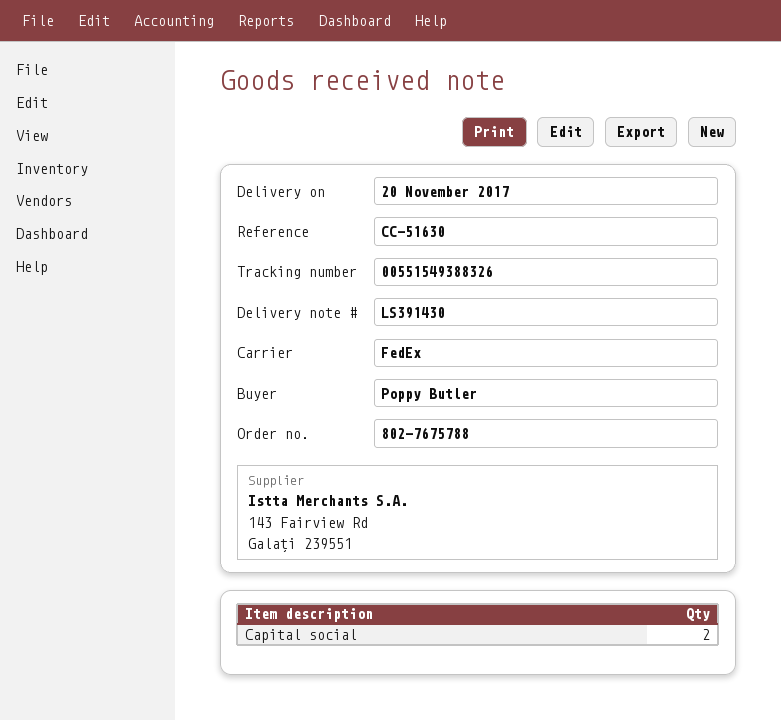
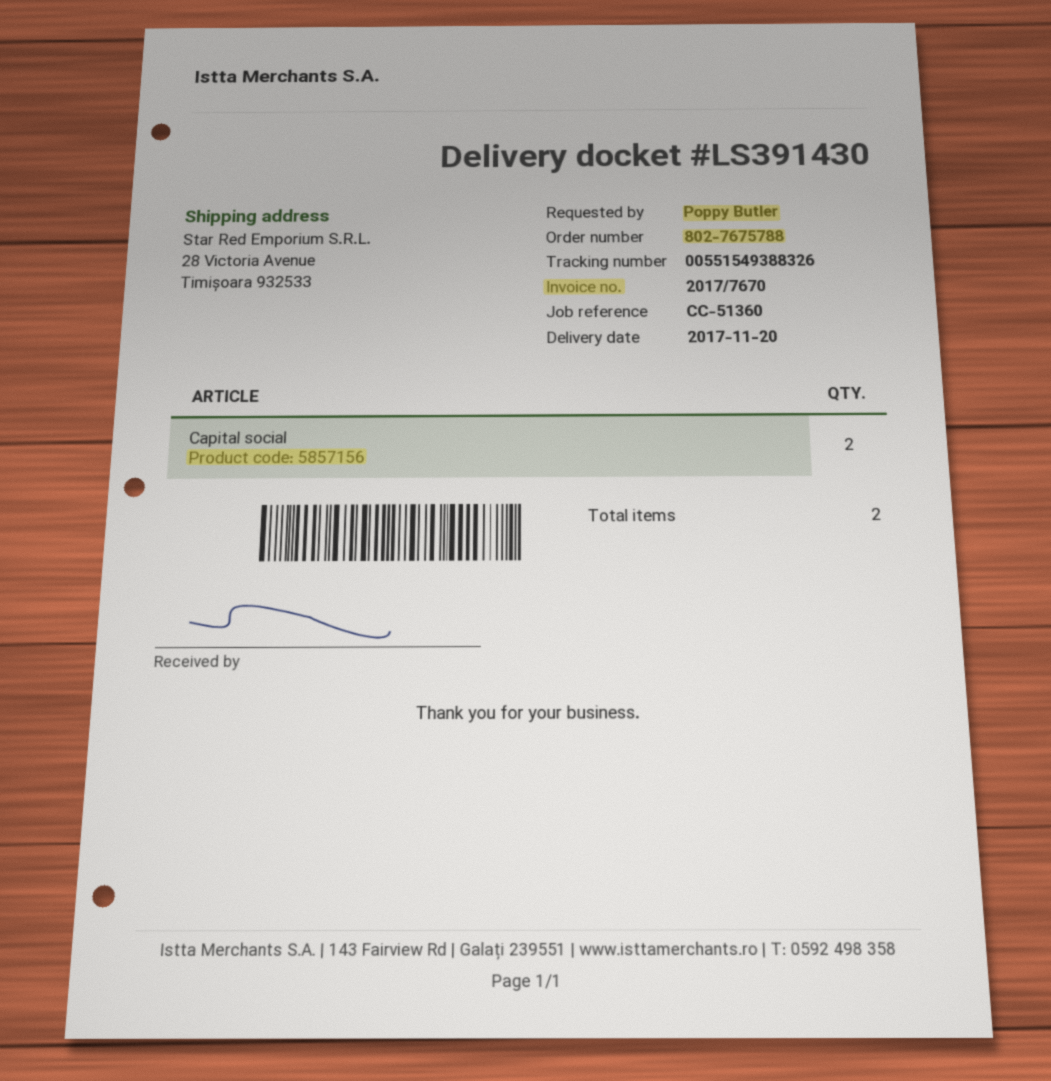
reference: CC-51630 -> CC-51360

